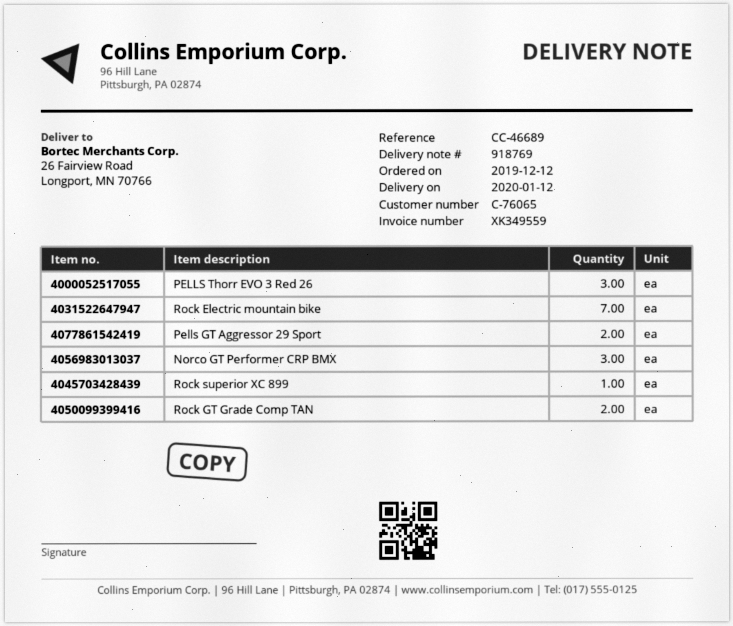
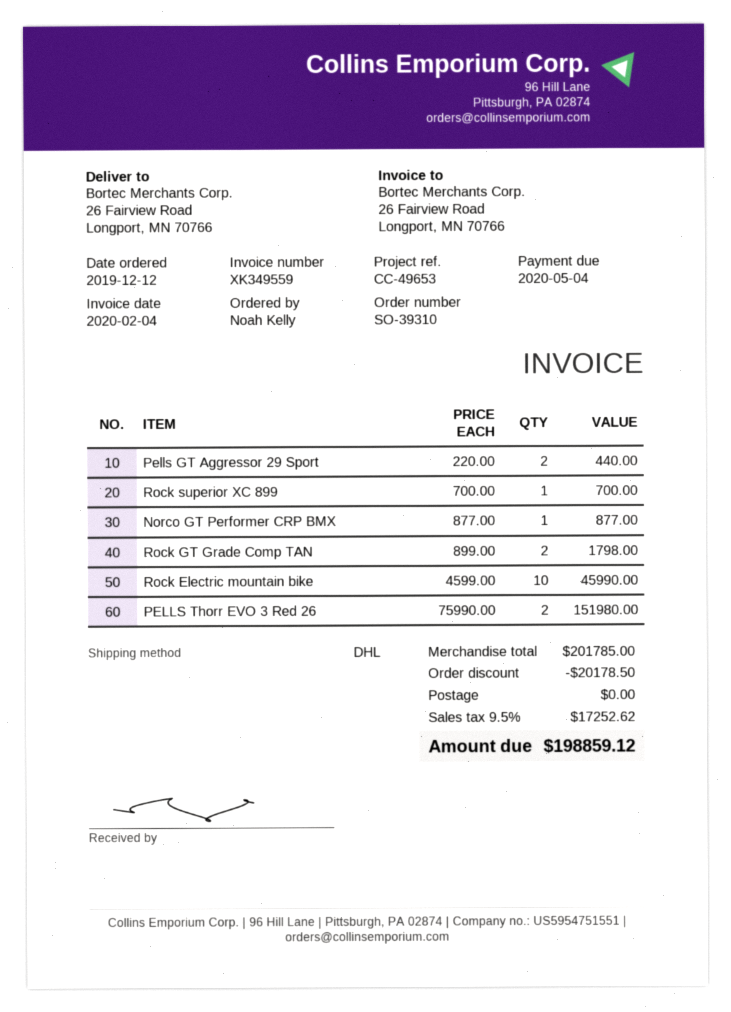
reference: CC-46689 -> CC-49653
PELLS Thorr EVO 3 Red 26: 3 -> 2
Rock Electric mountain bike: 7 -> 10
Norco GT Performer CRP BMX: 3 -> 1

